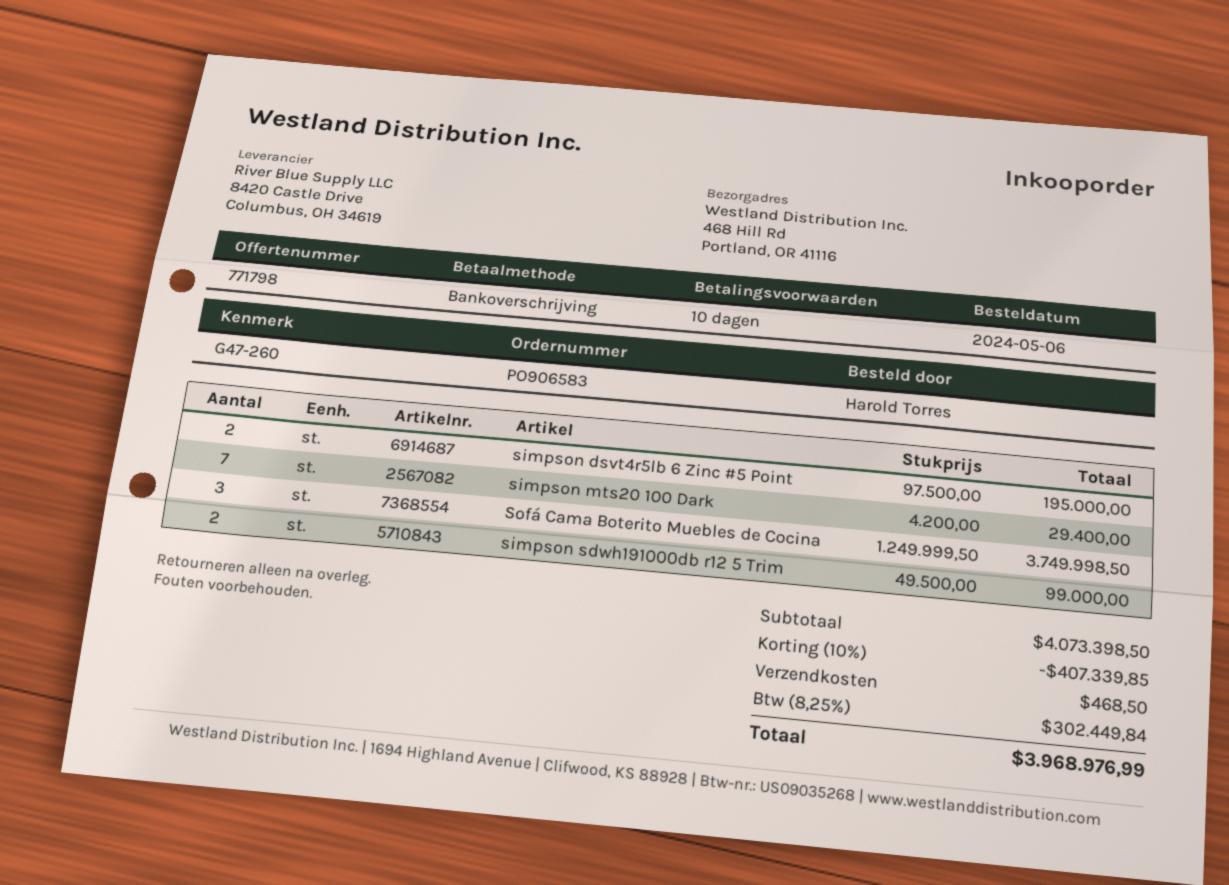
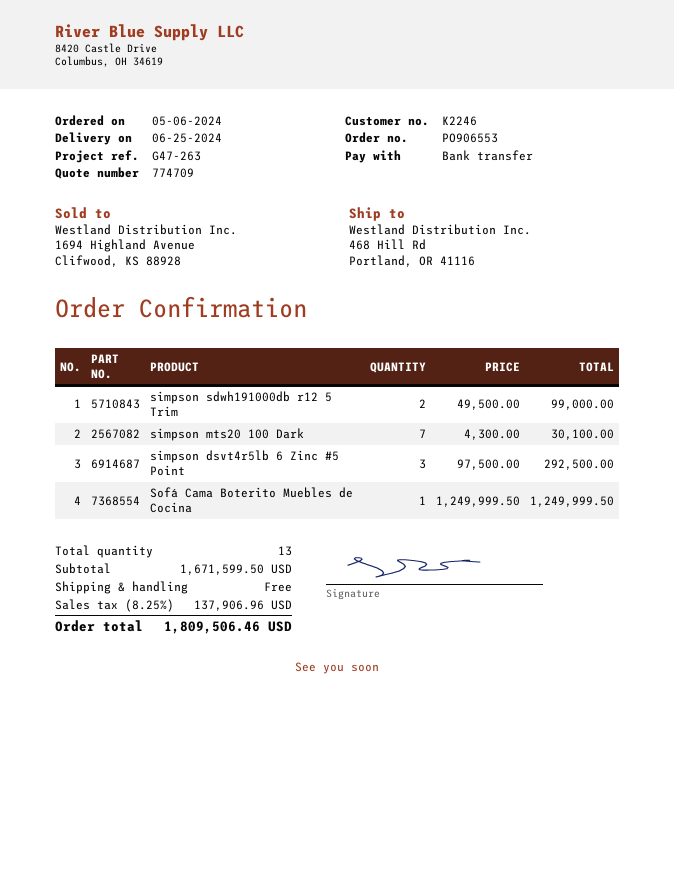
quote number: 771798 -> 774709
order number: PO906583 -> PO906553
reference: G47-260 -> G47-263
simpson dsvt4r5lb 6 Zinc #5 Point: 2 x 97500.00 = 195000.00 -> 3 x 97500.00 = 292500.00
simpson mts20 100 Dark: 7 x 4200.00 = 29400.00 -> 7 x 4300.00 = 30100.00
Sofá Cama Boterito Muebles de Cocina: 3 x 1249999.50 = 3749998.50 -> 1 x 1249999.50 = 1249999.50
subtotal: 4073398.50 -> 1671599.50
discount: 10% = 407339.85 -> none
shipping: 468.50 -> 0.00
tax: 8.25% = 302449.84 -> 8.25% = 137906.96
total: 3968976.99 -> 1809506.46

